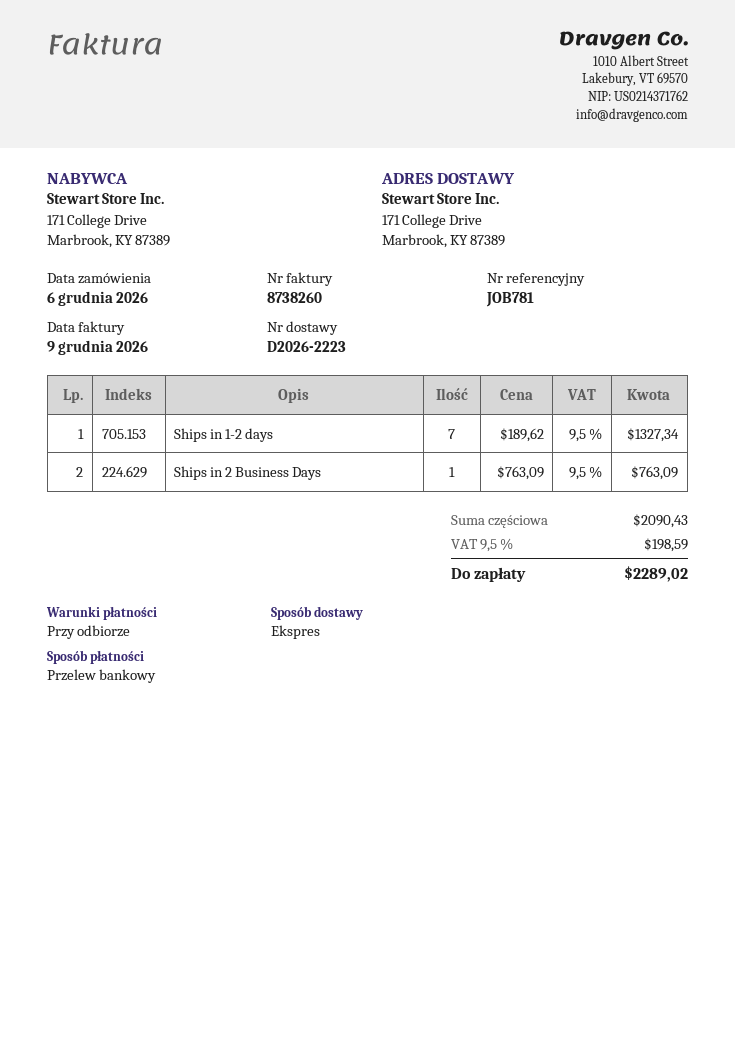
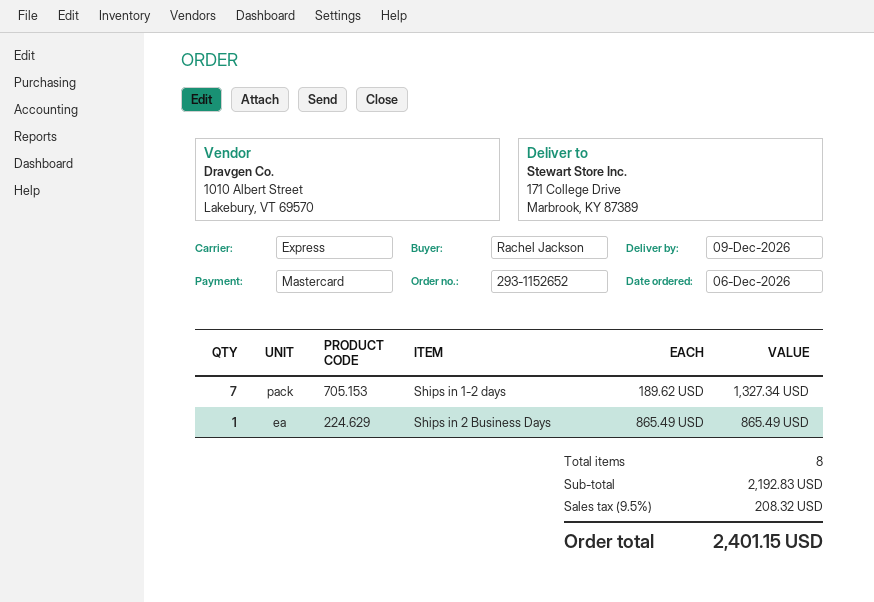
payment method: bank transfer -> Mastercard
Ships in 2 Business Days: 1 x 763.09 = 763.09 -> 1 x 865.49 = 865.49
subtotal: 2090.43 -> 2192.83
tax: 9.5% = 198.59 -> 9.5% = 208.32
total: 2289.02 -> 2401.15

